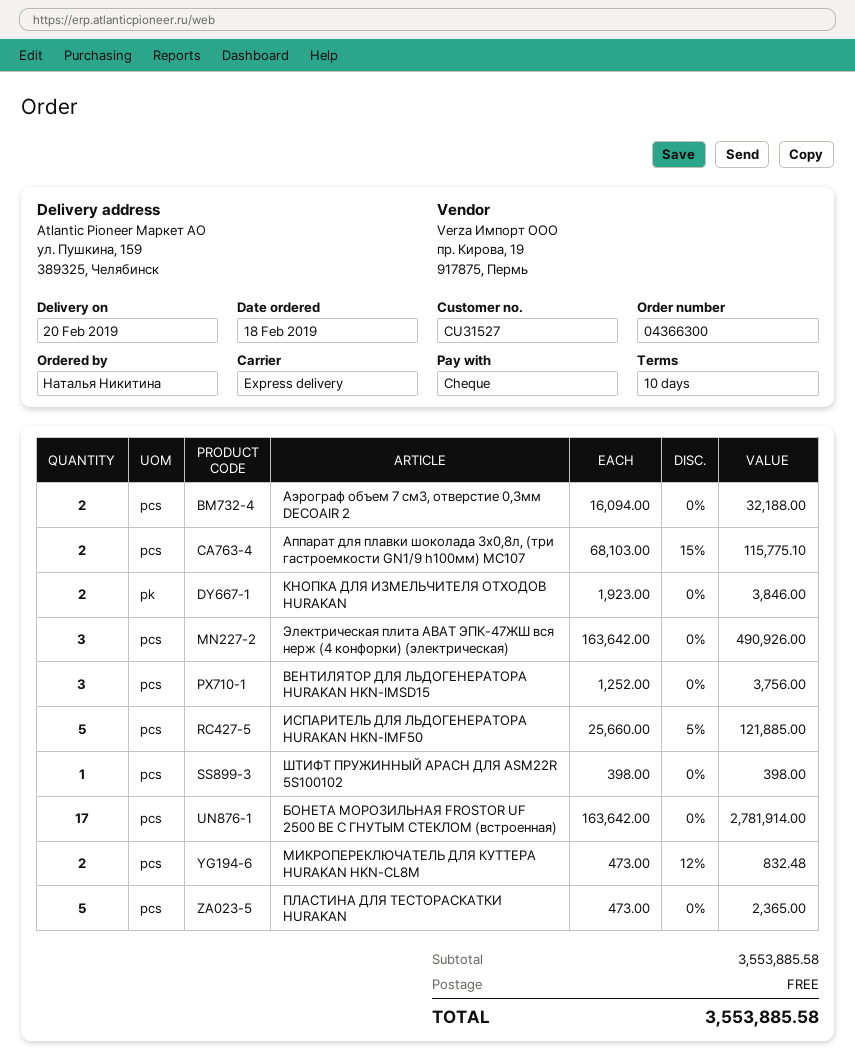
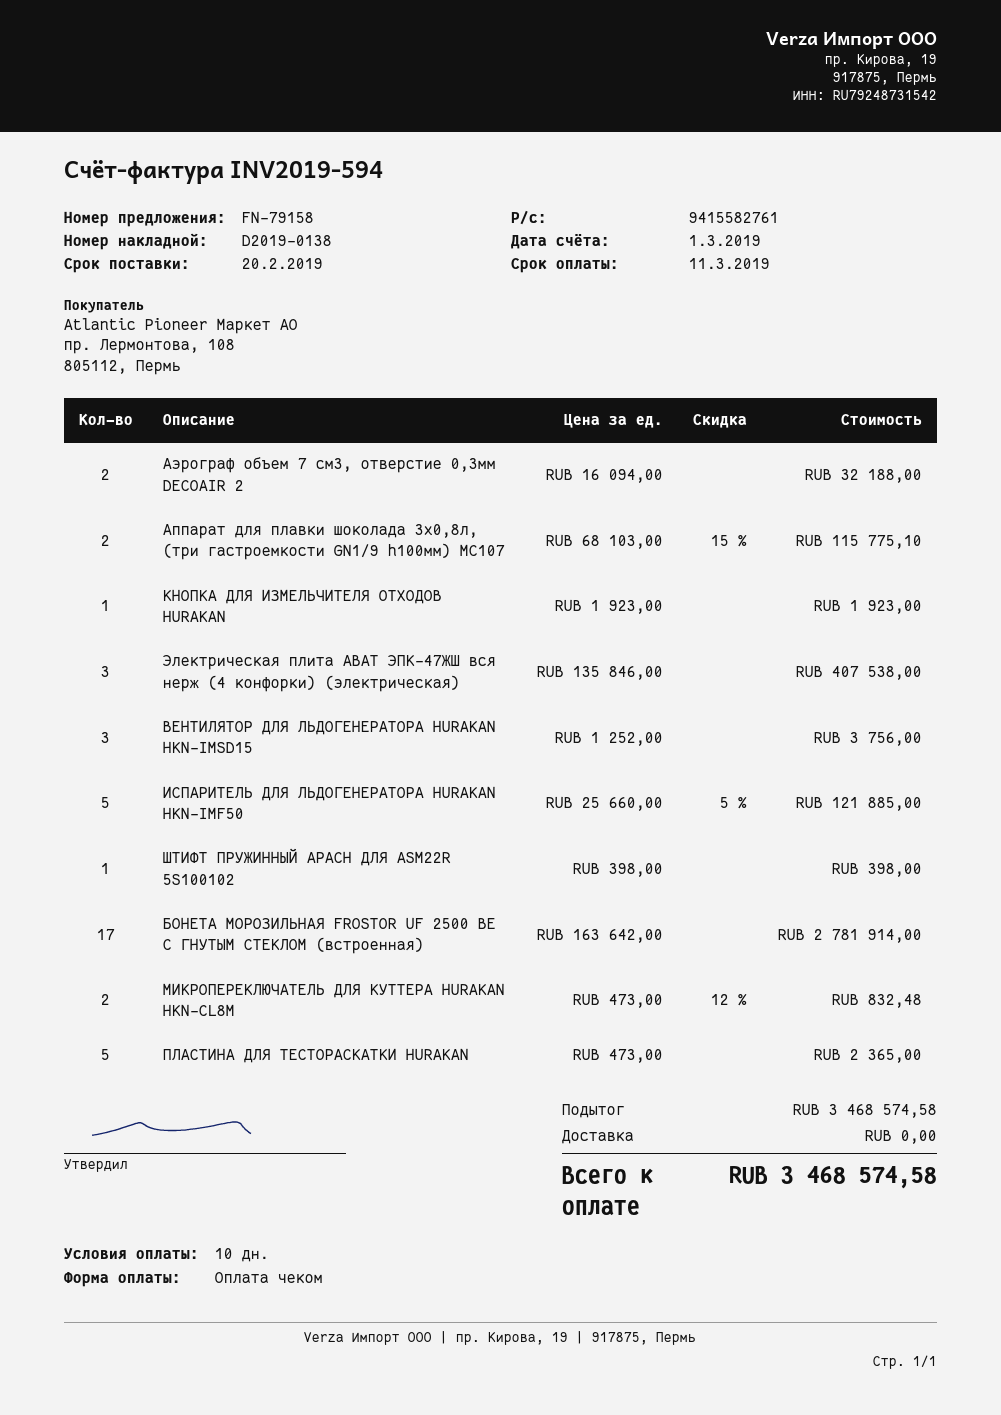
КНОПКА ДЛЯ ИЗМЕЛЬЧИТЕЛЯ ОТХОДОВ HURAKAN: 2 x 1923.00 = 3846.00 -> 1 x 1923.00 = 1923.00
Электрическая плита ABAT ЭПК-47ЖШ вся нерж (4 конфорки) (электрическая): 3 x 163642.00 = 490926.00 -> 3 x 135846.00 = 407538.00
subtotal: 3553885.58 -> 3468574.58
total: 3553885.58 -> 3468574.58

